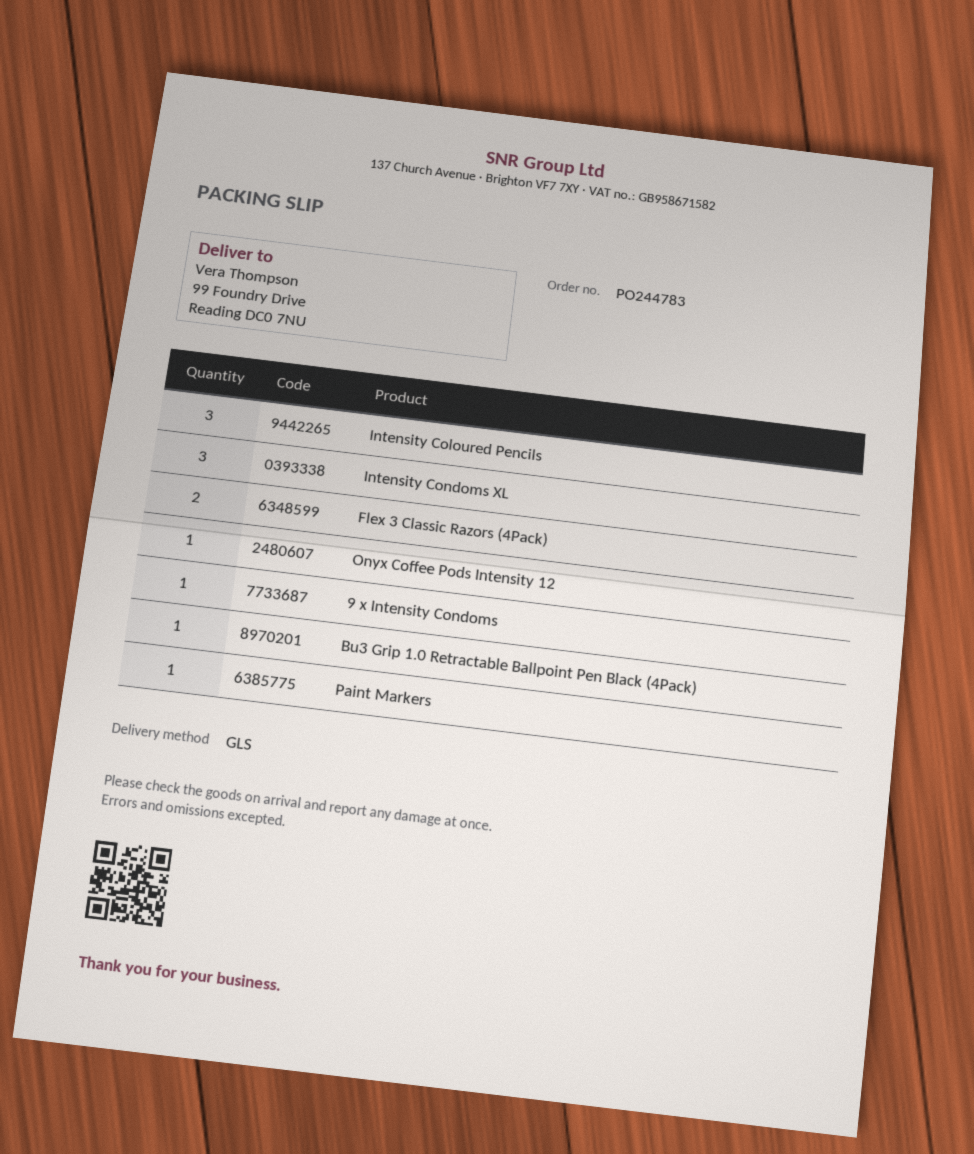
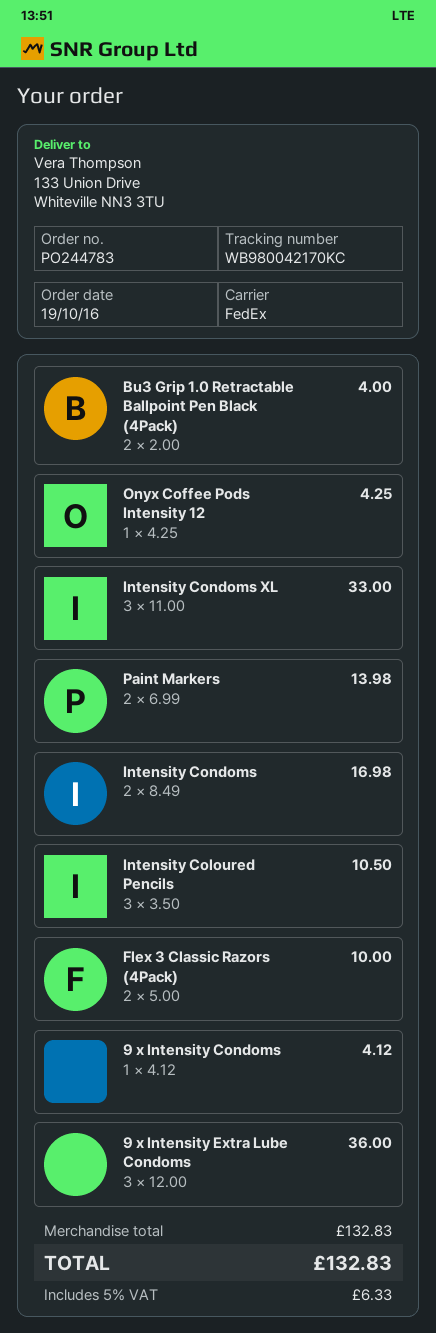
shipping method: GLS -> FedEx
ship to: 99 Foundry Drive, Reading DC0 7NU -> 133 Union Drive, Whiteville NN3 3TU
Bu3 Grip 1.0 Retractable Ballpoint Pen Black (4Pack): 1 -> 2
Paint Markers: 1 -> 2
Intensity Condoms: none -> 2
9 x Intensity Extra Lube Condoms: none -> 3

